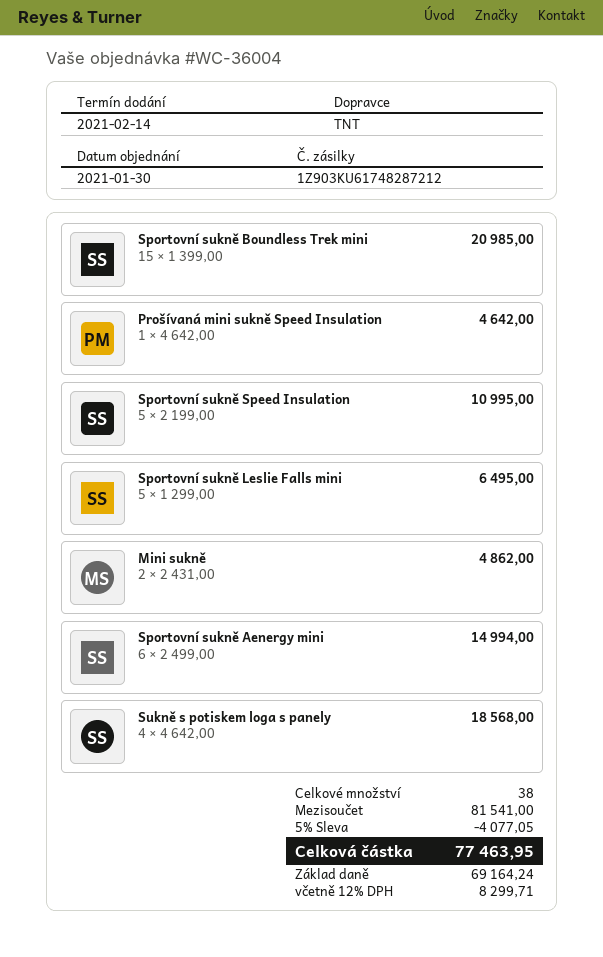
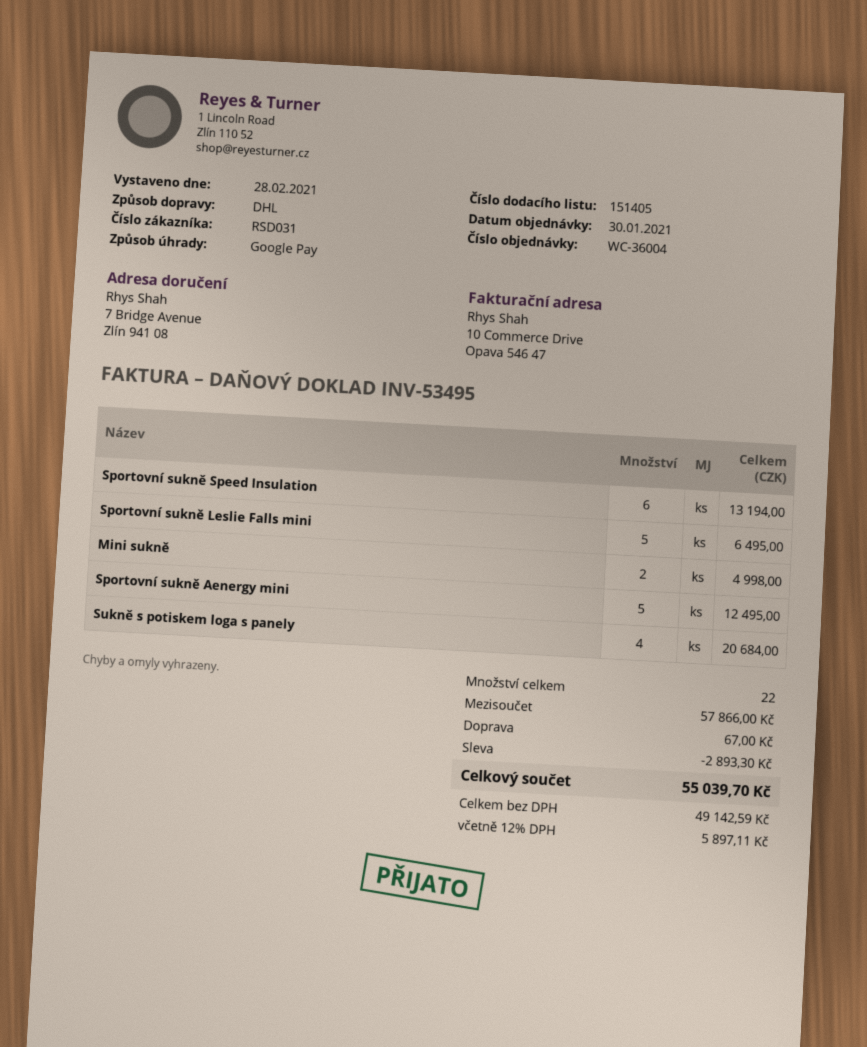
shipping method: TNT -> DHL
Sportovní sukně Boundless Trek mini: 15 for 20985.00 -> none
Prošívaná mini sukně Speed Insulation: 1 for 4642.00 -> none
Sportovní sukně Speed Insulation: 5 for 10995.00 -> 6 for 13194.00
Mini sukně: 2 for 4862.00 -> 2 for 4998.00
Sportovní sukně Aenergy mini: 6 for 14994.00 -> 5 for 12495.00
Sukně s potiskem loga s panely: 4 for 18568.00 -> 4 for 20684.00
total quantity: 38 -> 22
subtotal: 81541.00 -> 57866.00
discount: 4077.05 -> 2893.30
shipping: none -> 67.00
net: 69164.24 -> 49142.59
tax: 12% = 8299.71 -> 12% = 5897.11
total: 77463.95 -> 55039.70

